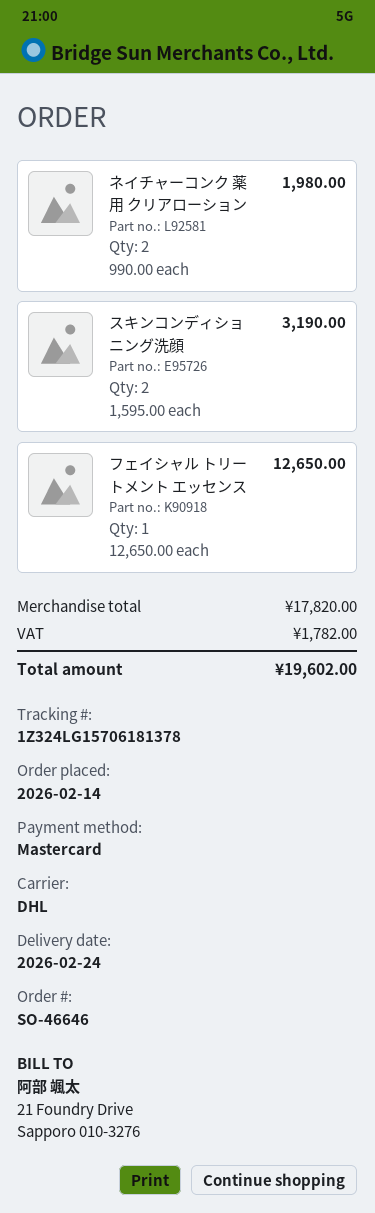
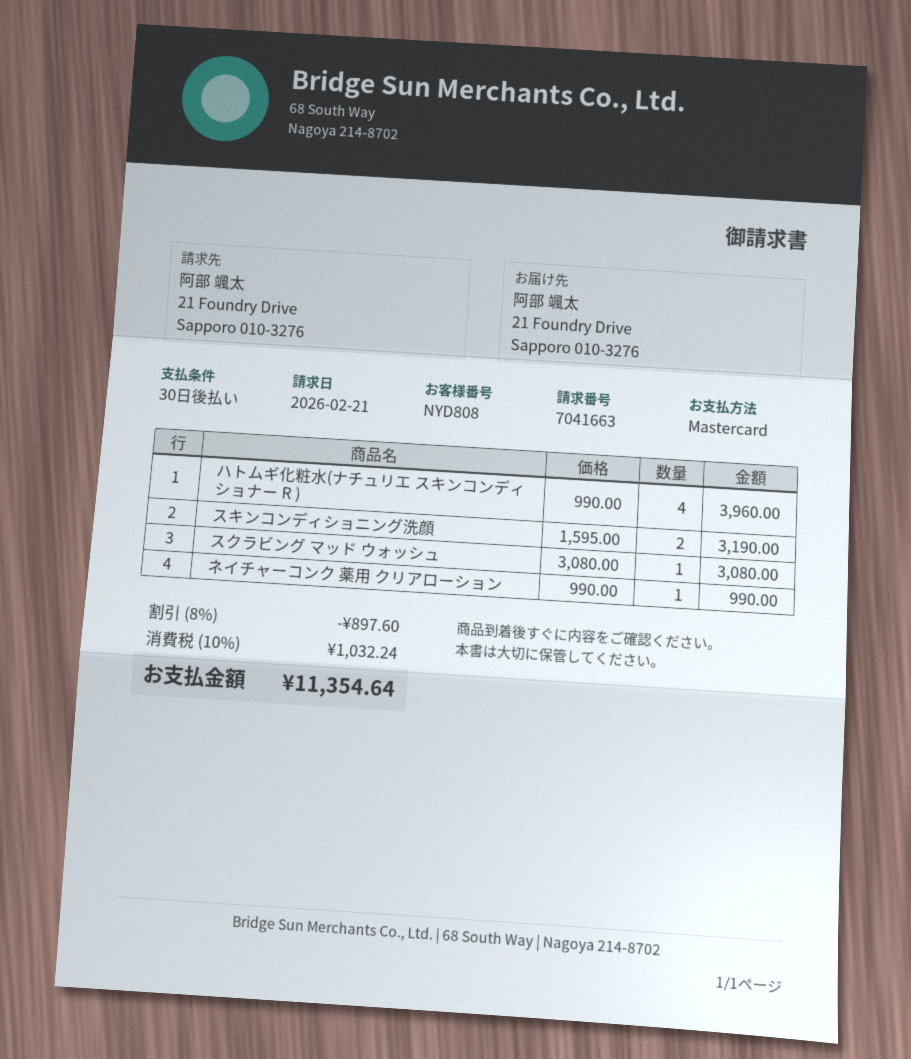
ネイチャーコンク 薬用 クリアローション: 2 x 990.00 = 1980.00 -> 1 x 990.00 = 990.00
フェイシャル トリートメント エッセンス: 1 x 12650.00 = 12650.00 -> none
ハトムギ化粧水(ナチュリエ スキンコンディショナー R ): none -> 4 x 990.00 = 3960.00
スクラビング マッド ウォッシュ: none -> 1 x 3080.00 = 3080.00
discount: none -> 8% = 897.60
tax: 1782.00 -> 1032.24
total: 19602.00 -> 11354.64

